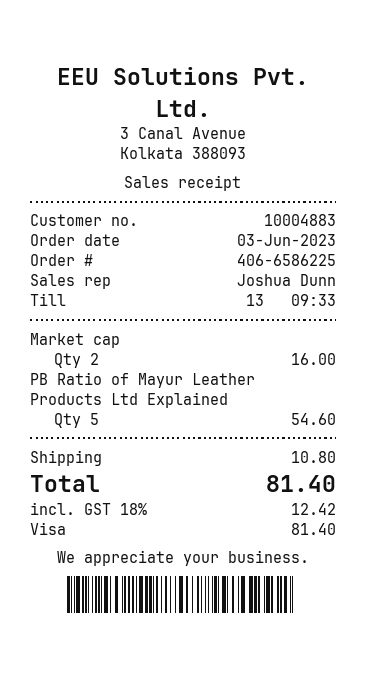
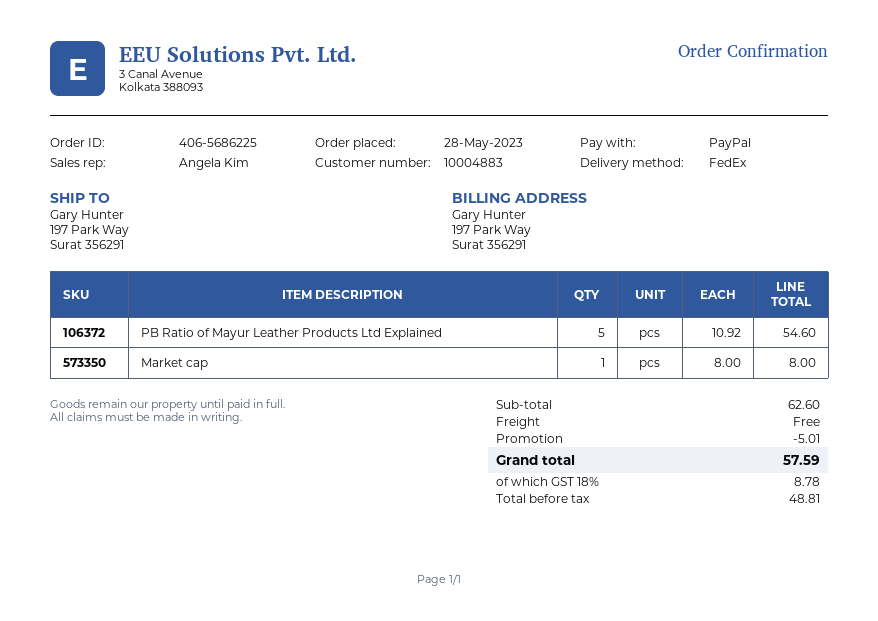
order number: 406-6586225 -> 406-5686225
order date: 2023-06-03 -> 2023-05-28
sales rep: Joshua Dunn -> Angela Kim
payment method: Visa -> PayPal
Market cap: 2 for 16.00 -> 1 for 8.00
discount: none -> 5.01
shipping: 10.80 -> 0.00
tax: 18% = 12.42 -> 18% = 8.78
total: 81.40 -> 57.59

